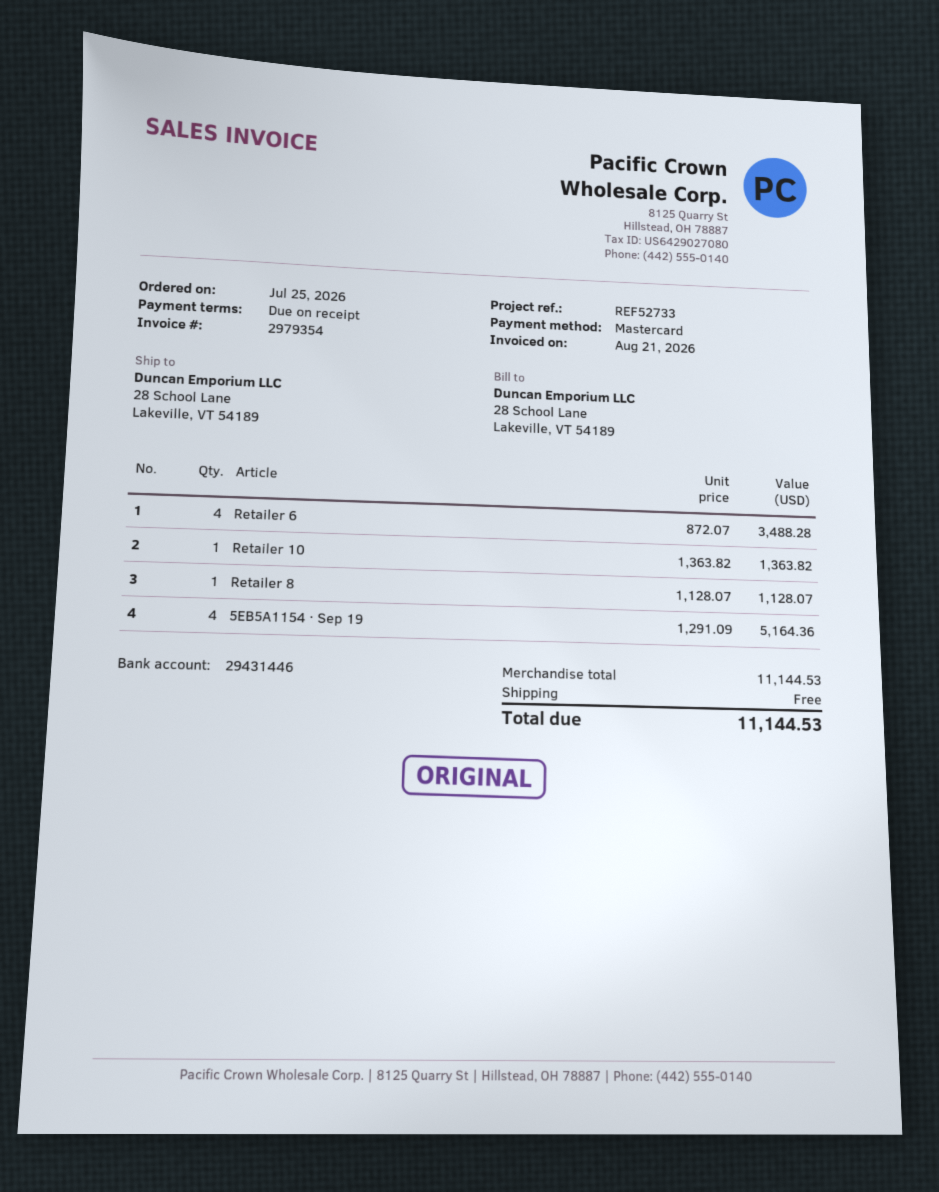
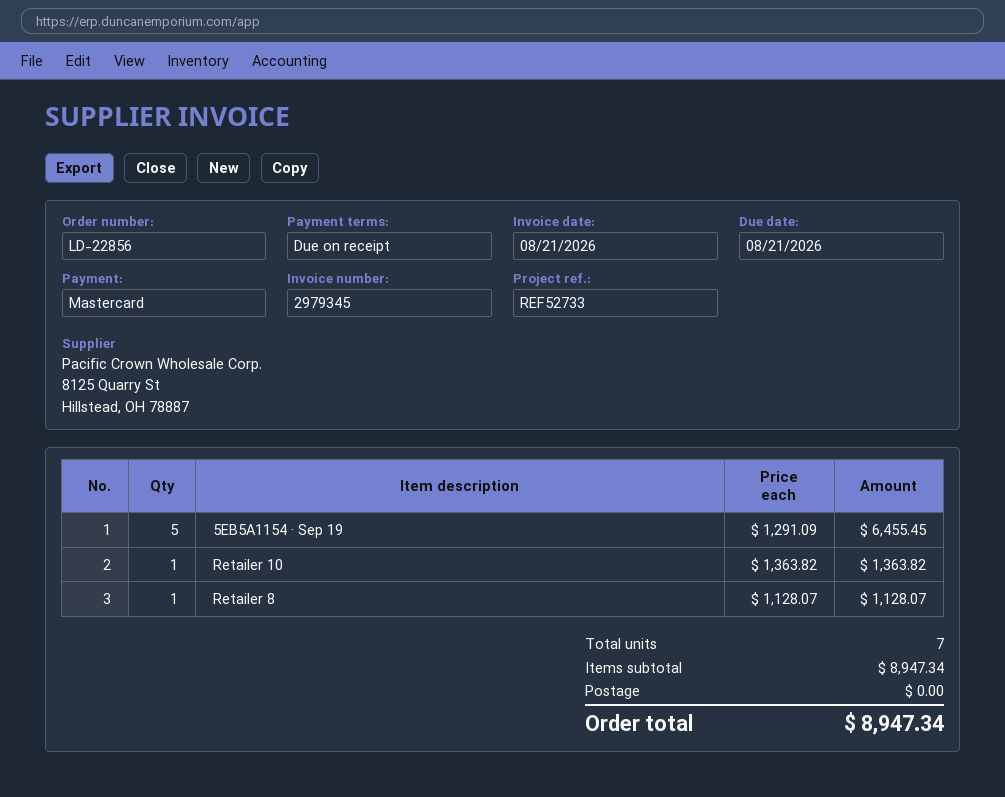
invoice number: 2979354 -> 2979345
Retailer 6: 4 x 872.07 = 3488.28 -> none
5EB5A1154 · Sep 19: 4 x 1291.09 = 5164.36 -> 5 x 1291.09 = 6455.45
subtotal: 11144.53 -> 8947.34
total: 11144.53 -> 8947.34

